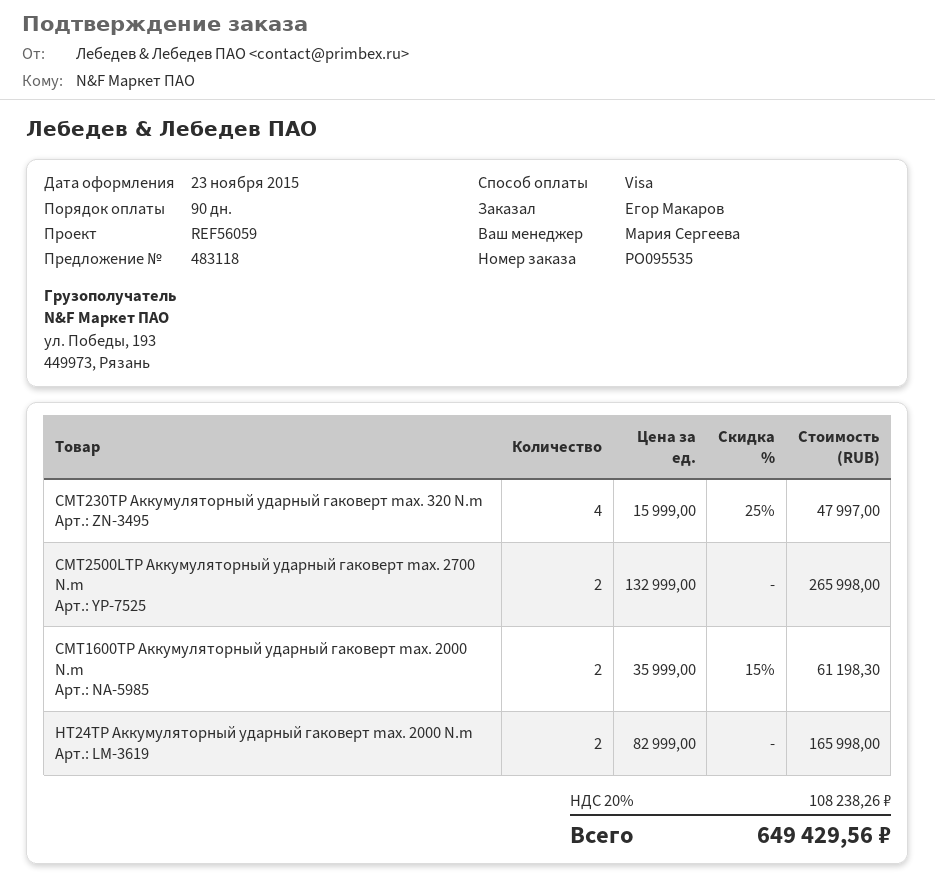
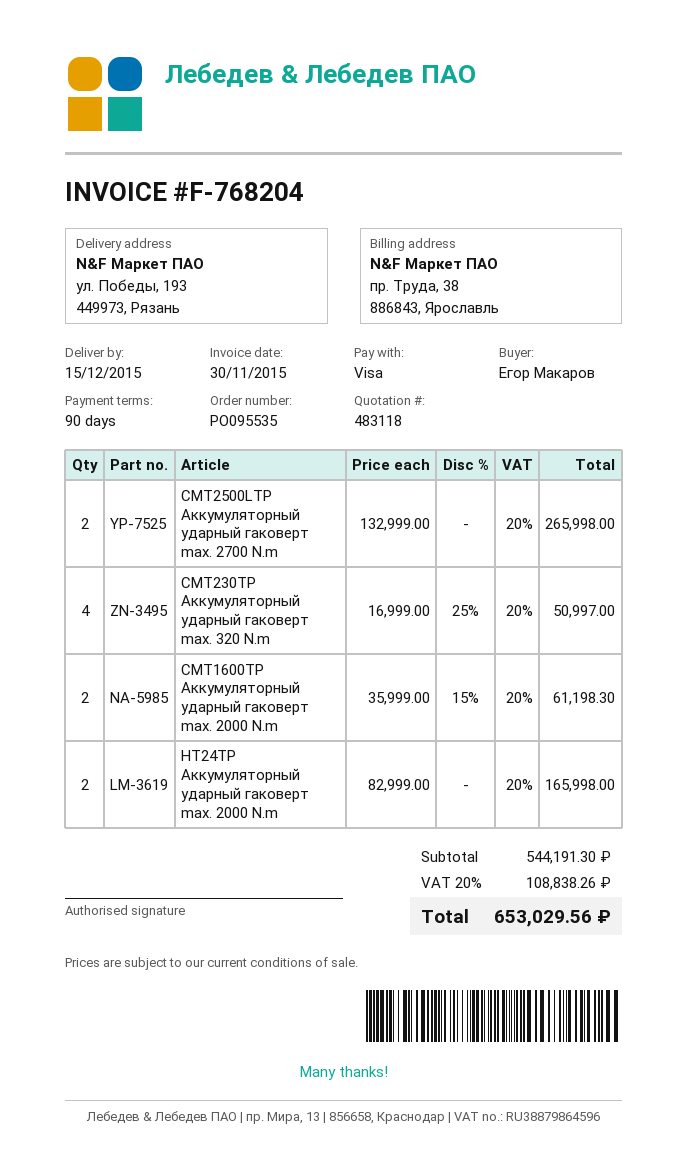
CMT230TP Аккумуляторный ударный гаковерт max. 320 N.m: 4 x 15999.00 - 25% = 47997.00 -> 4 x 16999.00 - 25% = 50997.00
tax: 20% = 108238.26 -> 20% = 108838.26
total: 649429.56 -> 653029.56

